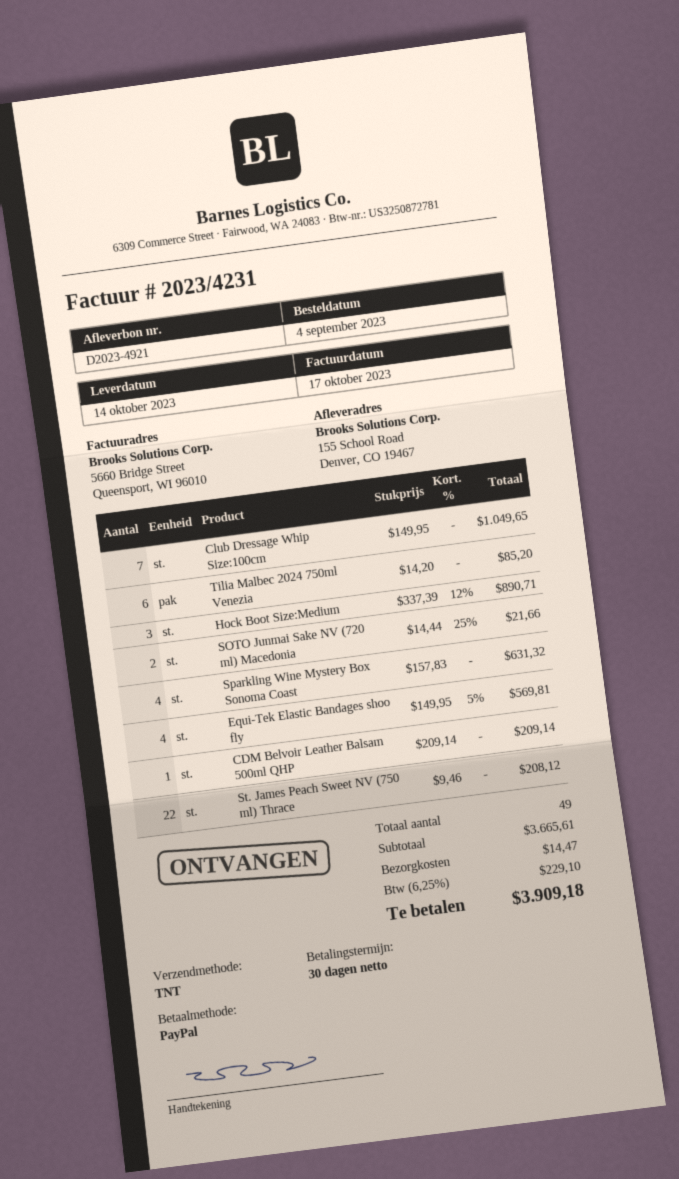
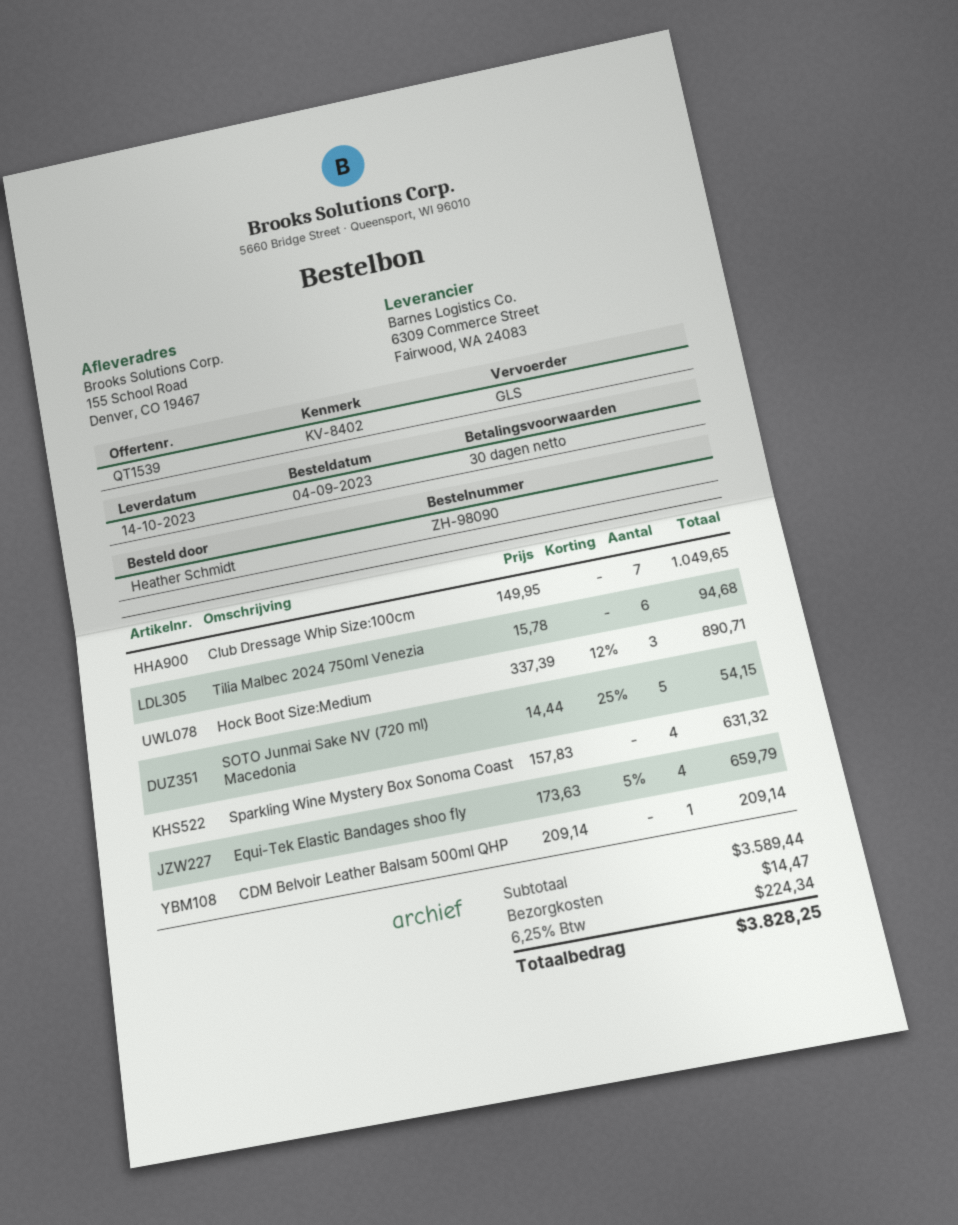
shipping method: TNT -> GLS
Tilia Malbec 2024 750ml Venezia: 6 x 14.20 = 85.20 -> 6 x 15.78 = 94.68
SOTO Junmai Sake NV (720 ml) Macedonia: 2 x 14.44 - 25% = 21.66 -> 5 x 14.44 - 25% = 54.15
Equi-Tek Elastic Bandages shoo fly: 4 x 149.95 - 5% = 569.81 -> 4 x 173.63 - 5% = 659.79
St. James Peach Sweet NV (750 ml) Thrace: 22 x 9.46 = 208.12 -> none
subtotal: 3665.61 -> 3589.44
tax: 6.25% = 229.10 -> 6.25% = 224.34
total: 3909.18 -> 3828.25

